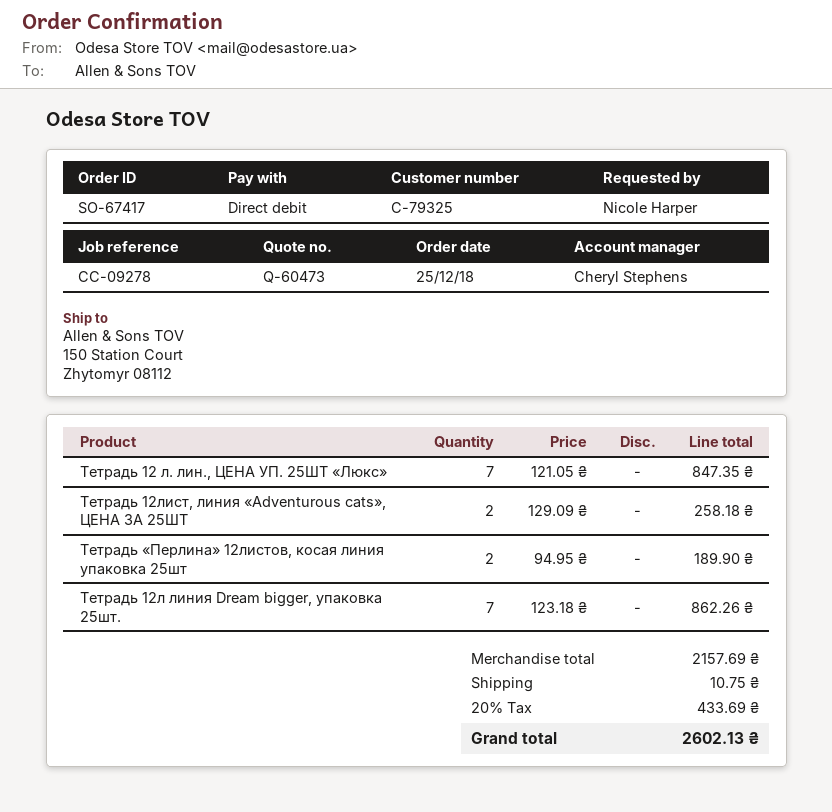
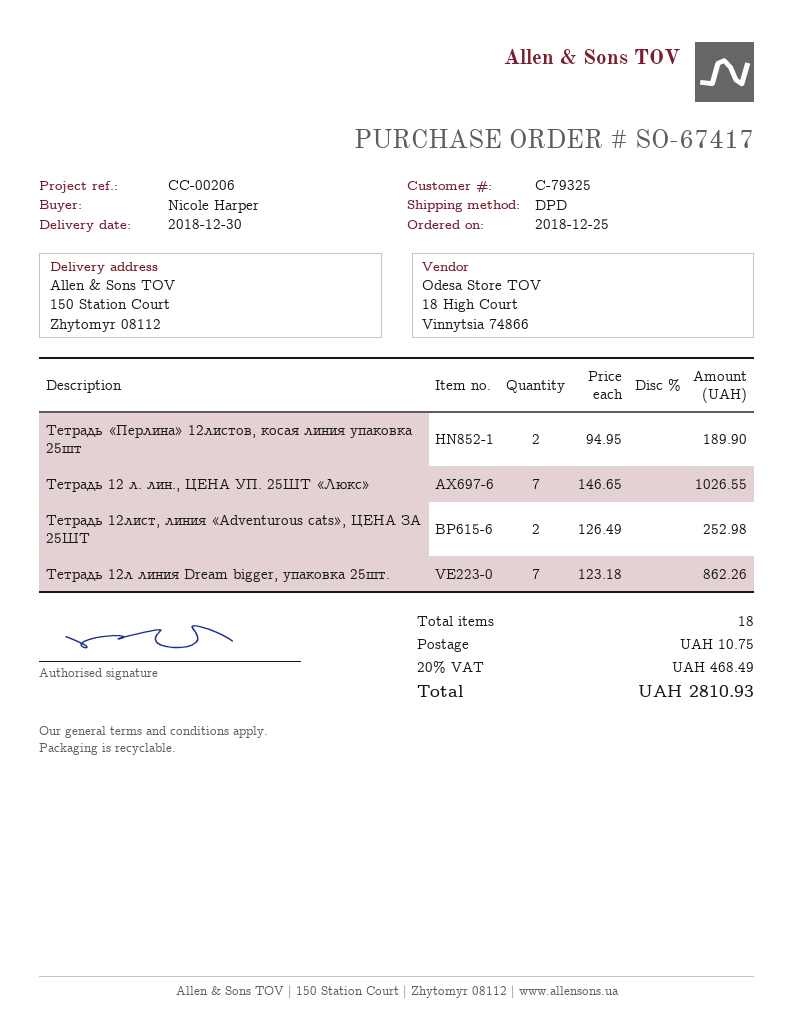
reference: CC-09278 -> CC-00206
Тетрадь 12 л. лин., ЦЕНА УП. 25ШТ «Люкс»: 7 x 121.05 = 847.35 -> 7 x 146.65 = 1026.55
Тетрадь 12лист, линия «Adventurous cats», ЦЕНА ЗА 25ШТ: 2 x 129.09 = 258.18 -> 2 x 126.49 = 252.98
tax: 20% = 433.69 -> 20% = 468.49
total: 2602.13 -> 2810.93

